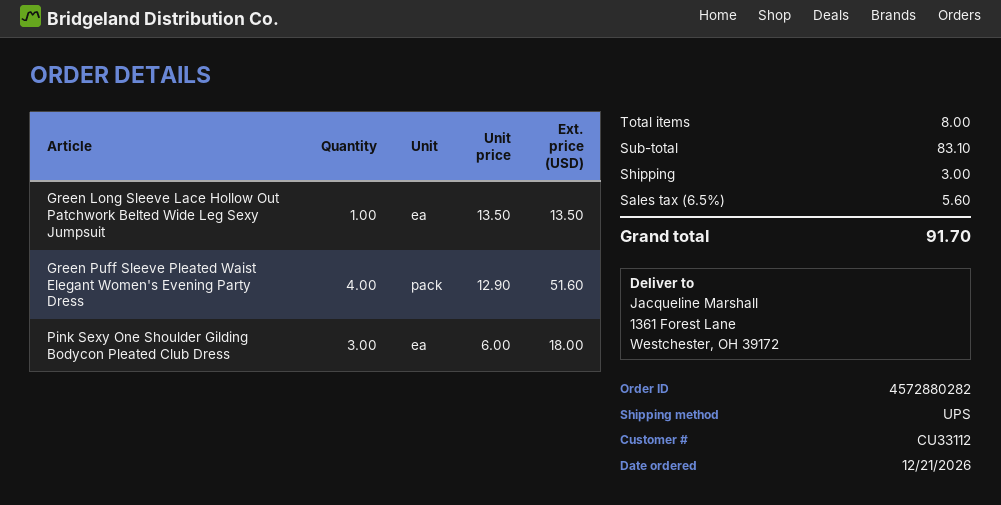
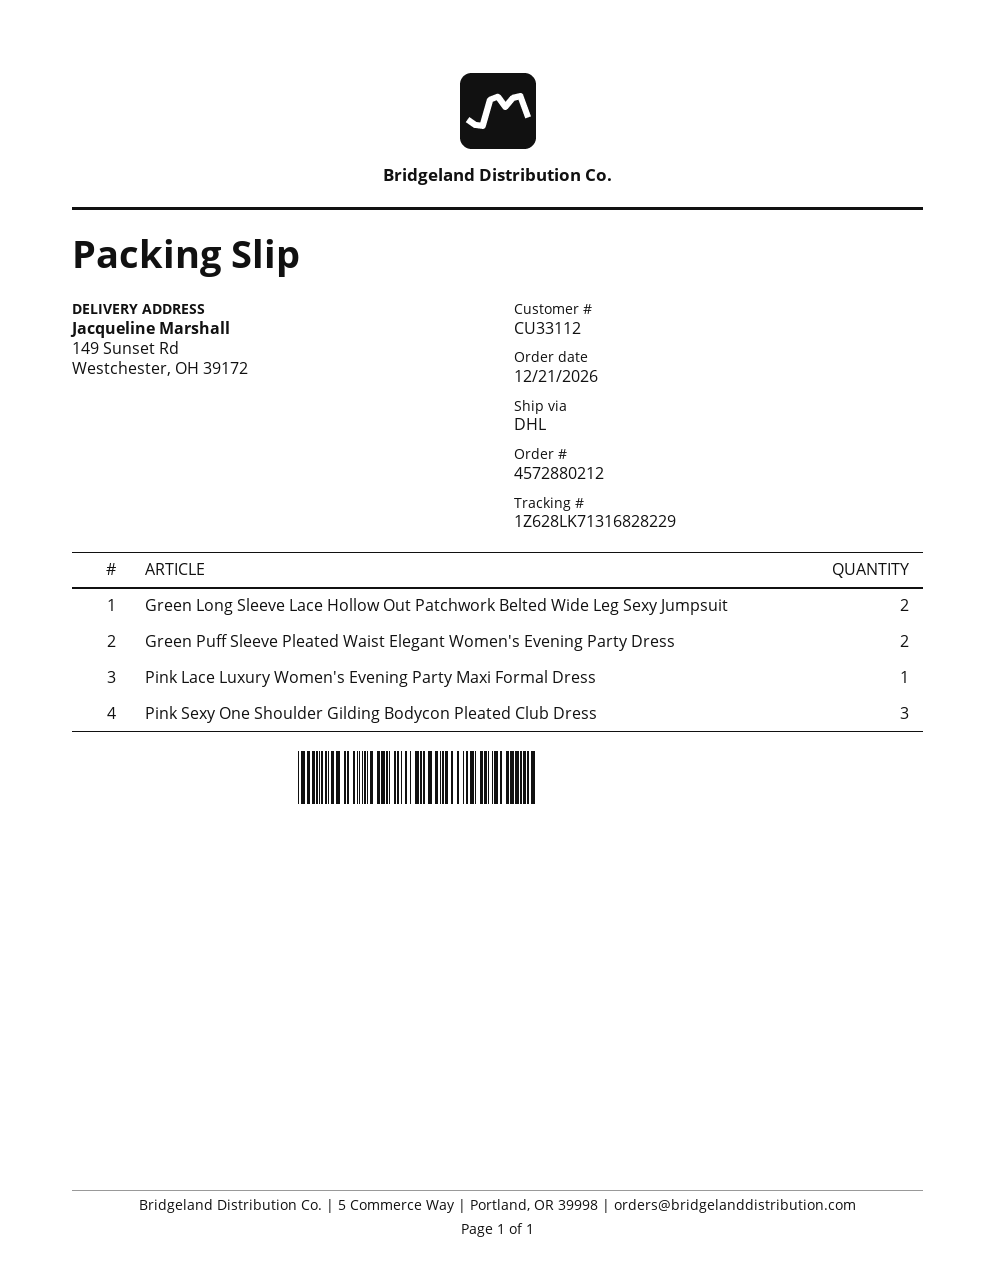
order number: 4572880282 -> 4572880212
shipping method: UPS -> DHL
ship to: 1361 Forest Lane, Westchester, OH 39172 -> 149 Sunset Rd, Westchester, OH 39172
Green Long Sleeve Lace Hollow Out Patchwork Belted Wide Leg Sexy Jumpsuit: 1 -> 2
Green Puff Sleeve Pleated Waist Elegant Women's Evening Party Dress: 4 -> 2
Pink Lace Luxury Women's Evening Party Maxi Formal Dress: none -> 1

